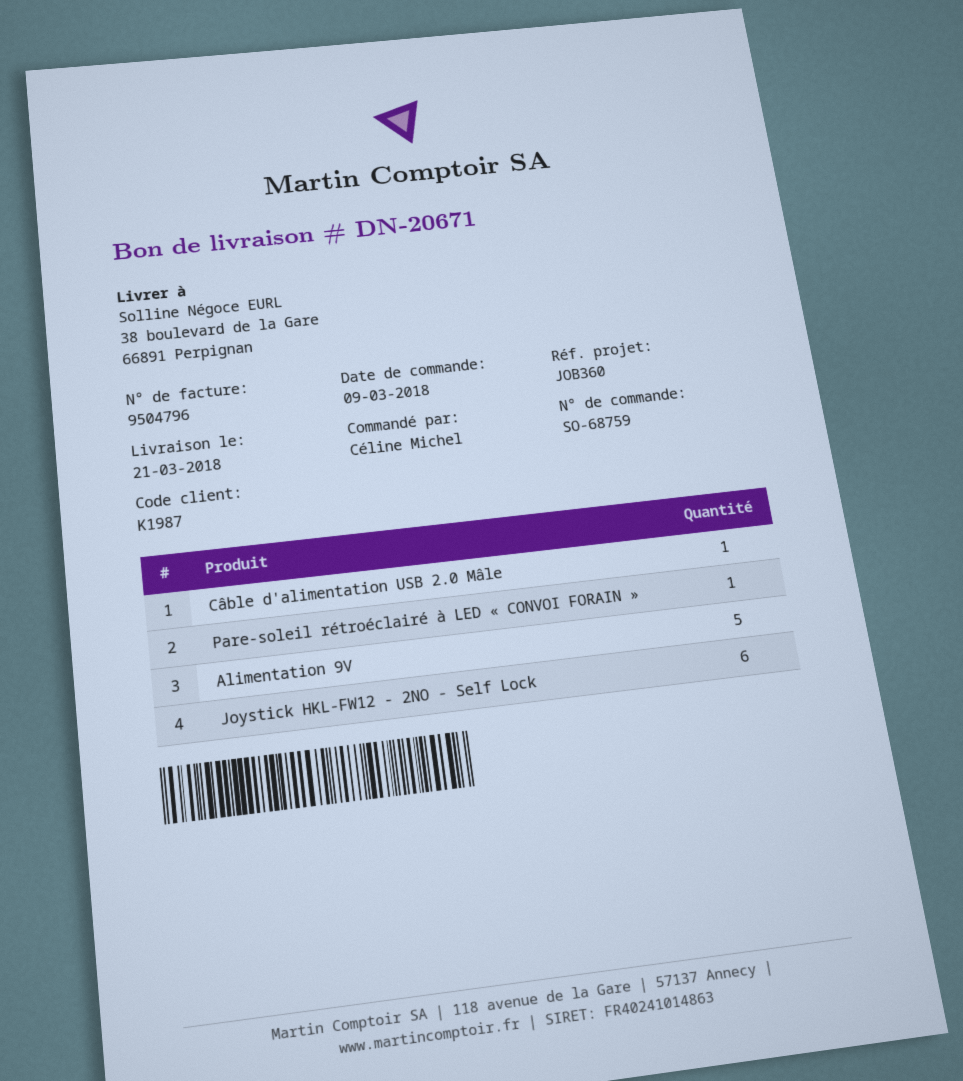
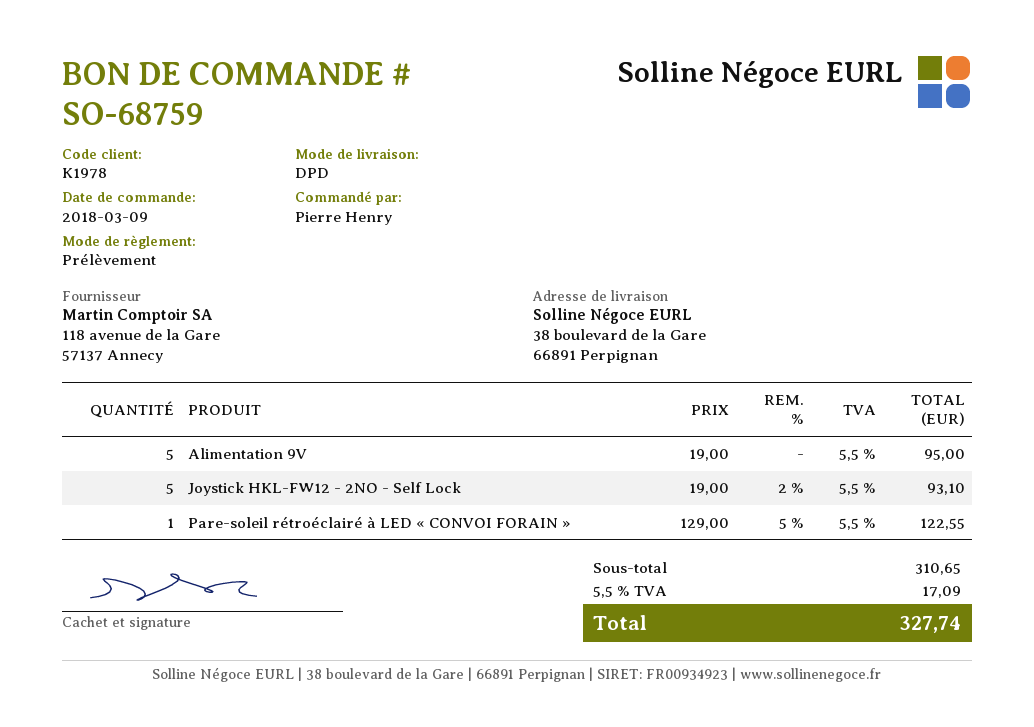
customer number: K1987 -> K1978
ordered by: Céline Michel -> Pierre Henry
Câble d'alimentation USB 2.0 Mâle: 1 -> none
Joystick HKL-FW12 - 2NO - Self Lock: 6 -> 5

